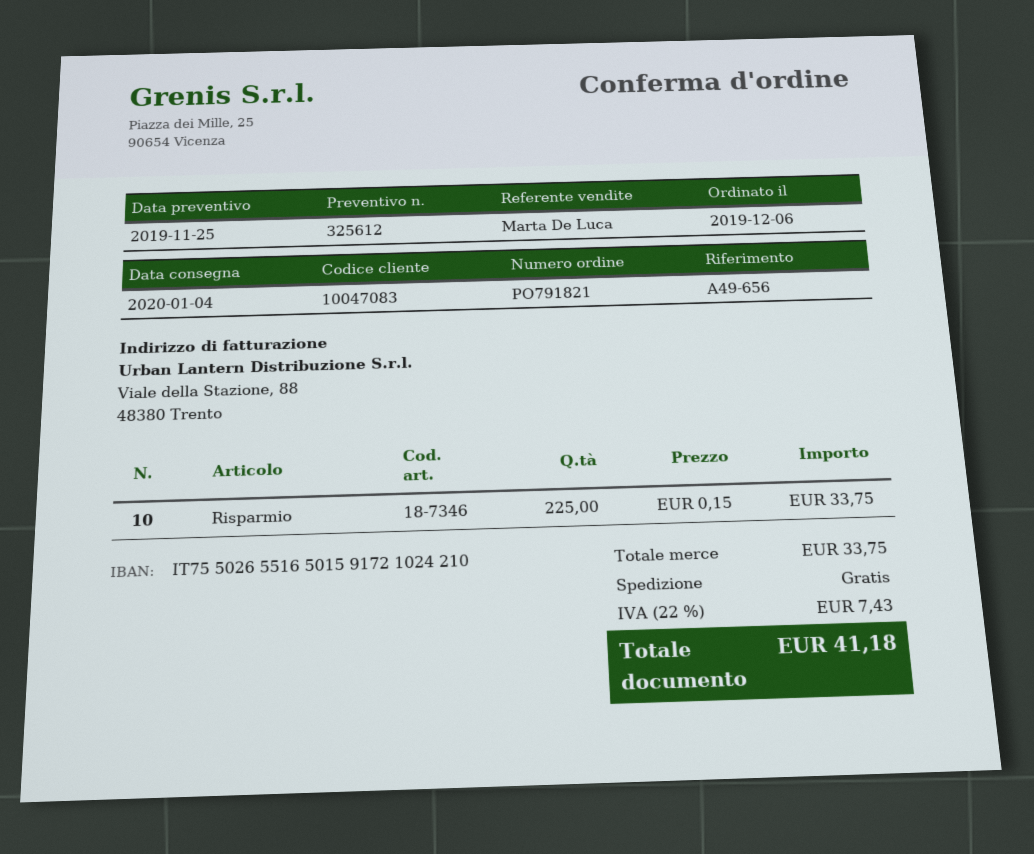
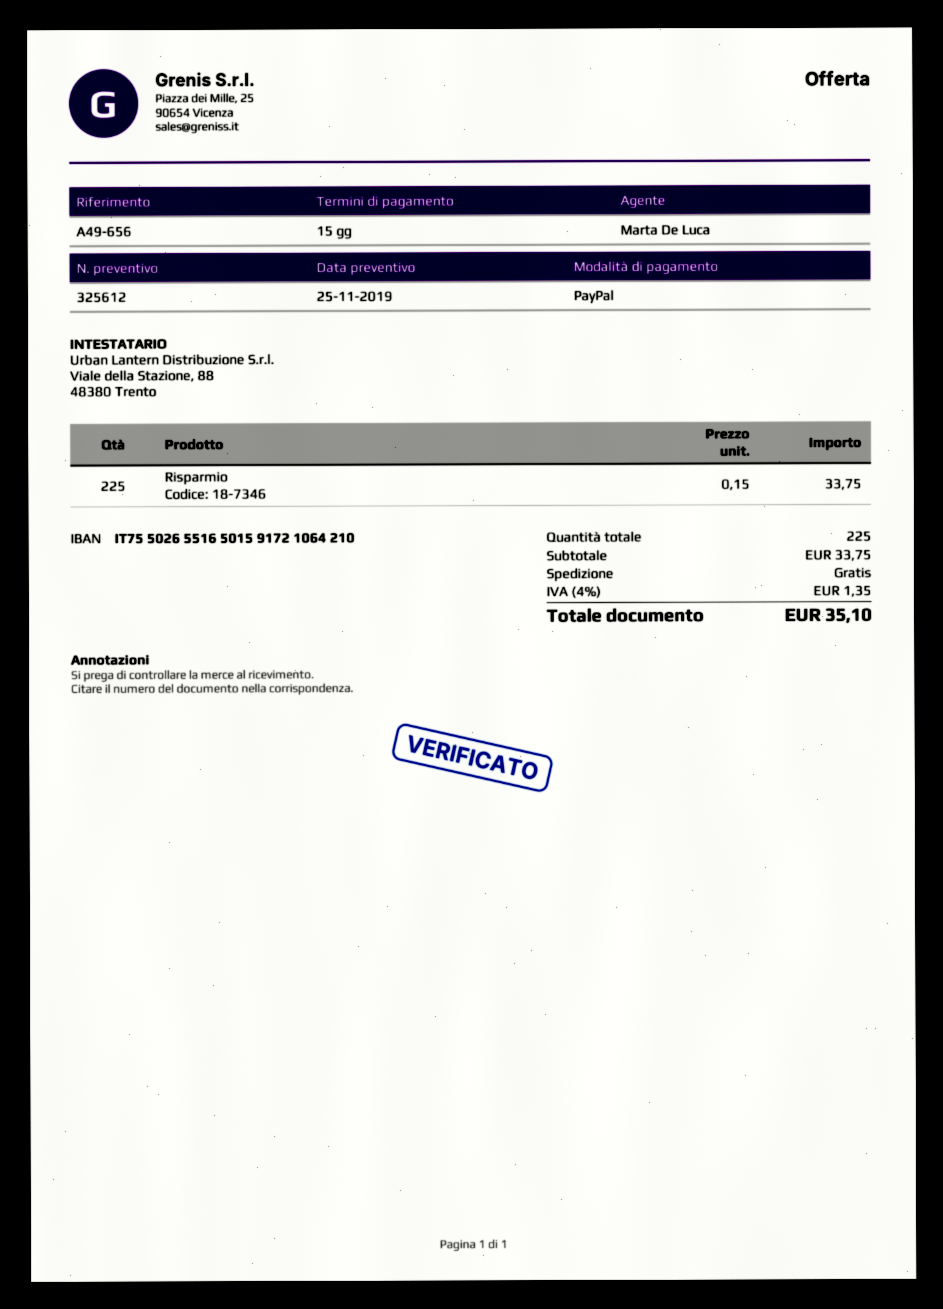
bank account: IT7550265516501591721024210 -> IT7550265516501591721064210
tax: 22% = 7.43 -> 4% = 1.35
total: 41.18 -> 35.10

